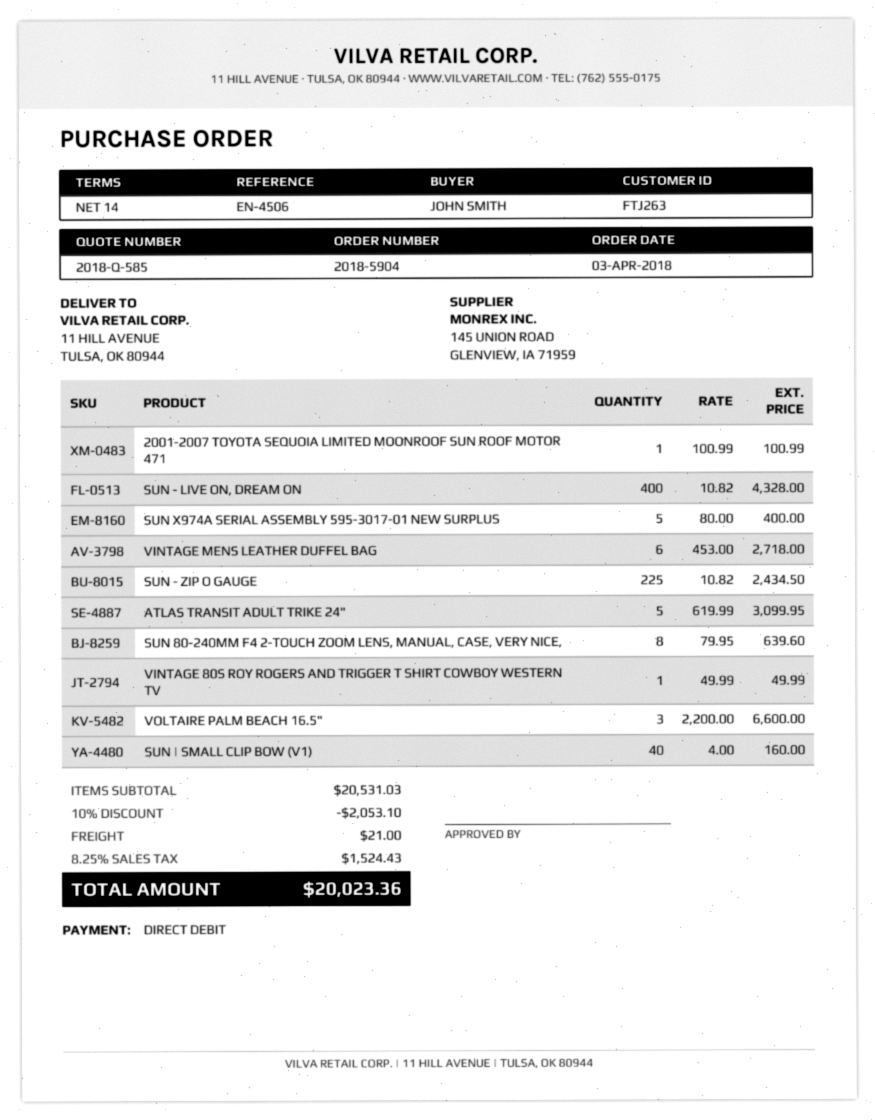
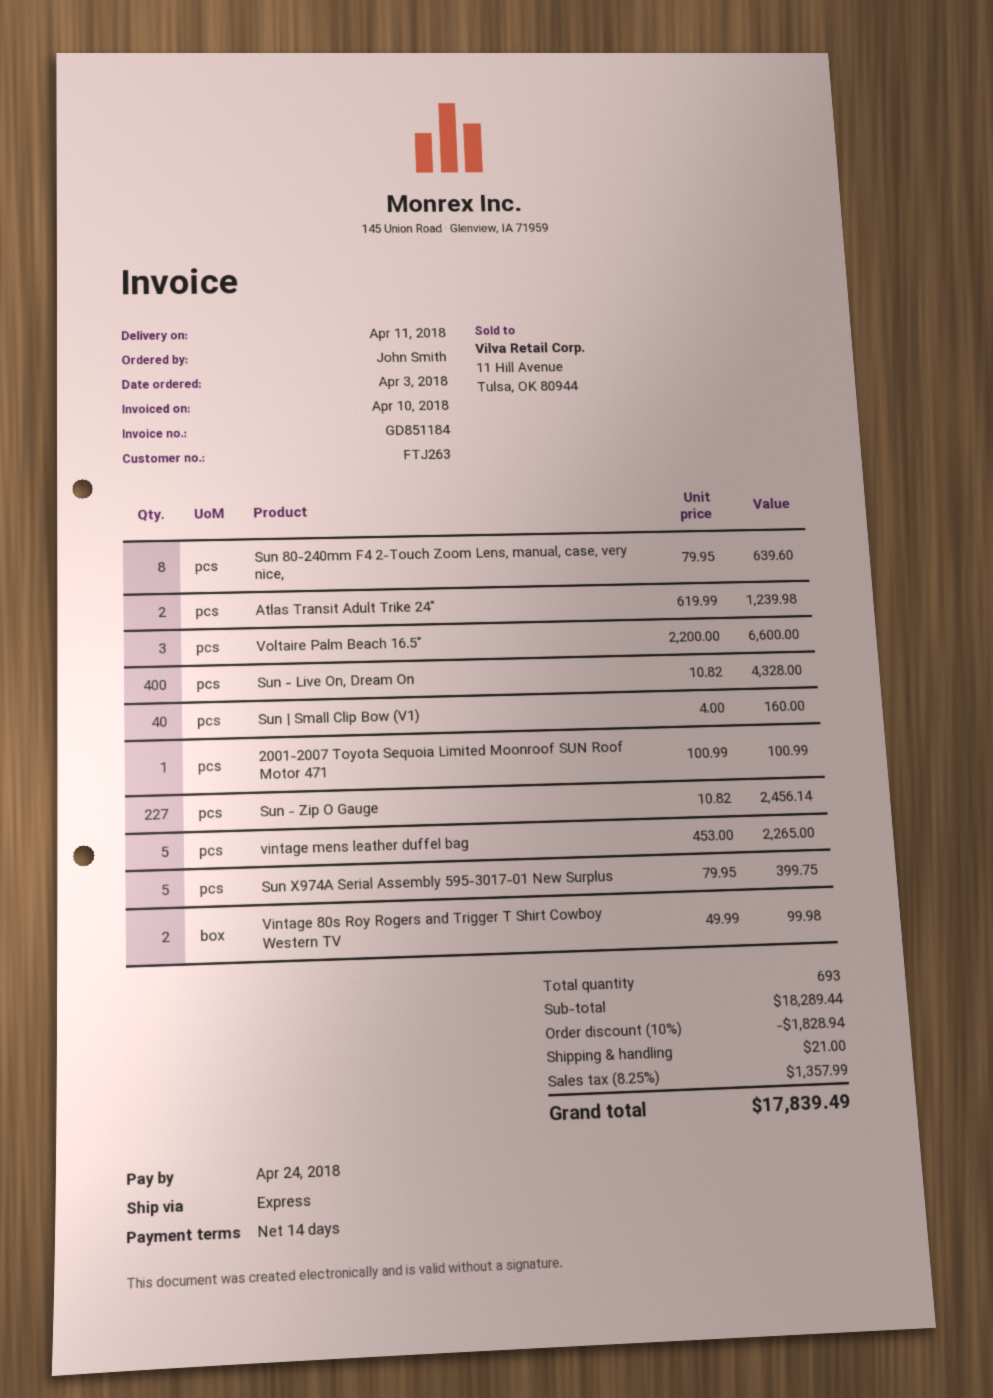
SUN X974A SERIAL ASSEMBLY 595-3017-01 NEW SURPLUS: 5 x 80.00 = 400.00 -> 5 x 79.95 = 399.75
VINTAGE MENS LEATHER DUFFEL BAG: 6 x 453.00 = 2718.00 -> 5 x 453.00 = 2265.00
SUN - ZIP O GAUGE: 225 x 10.82 = 2434.50 -> 227 x 10.82 = 2456.14
ATLAS TRANSIT ADULT TRIKE 24": 5 x 619.99 = 3099.95 -> 2 x 619.99 = 1239.98
VINTAGE 80S ROY ROGERS AND TRIGGER T SHIRT COWBOY WESTERN TV: 1 x 49.99 = 49.99 -> 2 x 49.99 = 99.98
subtotal: 20531.03 -> 18289.44
discount: 10% = 2053.10 -> 10% = 1828.94
tax: 8.25% = 1524.43 -> 8.25% = 1357.99
total: 20023.36 -> 17839.49

